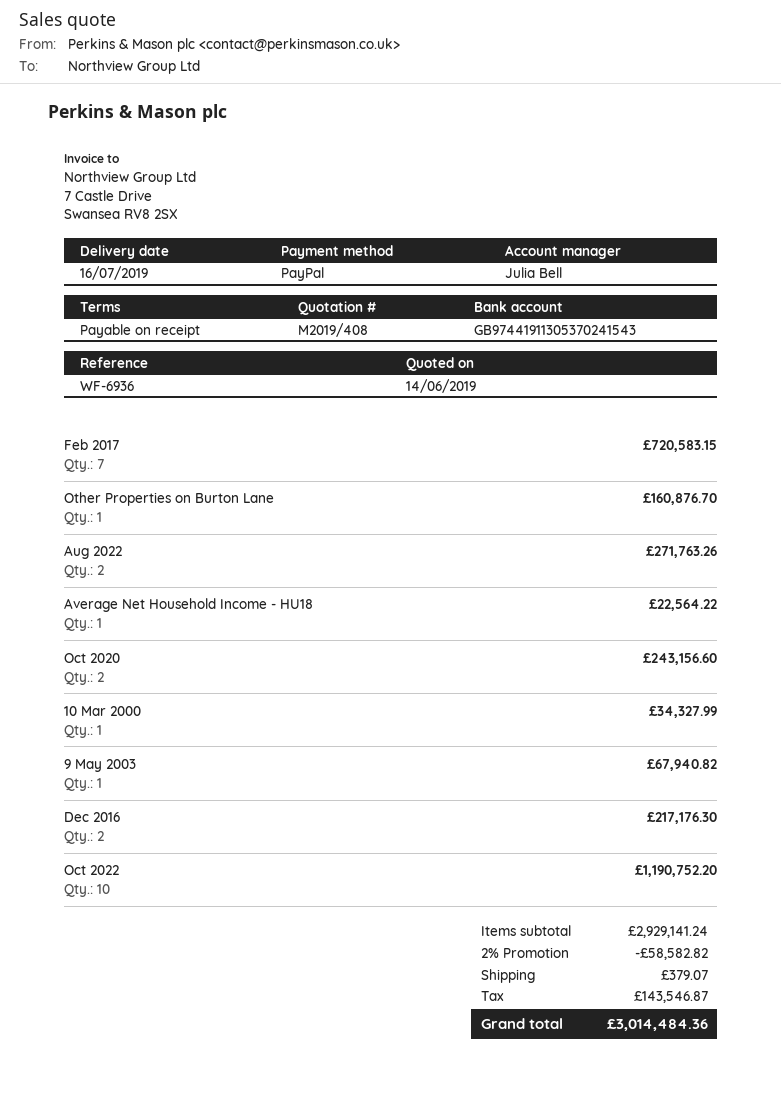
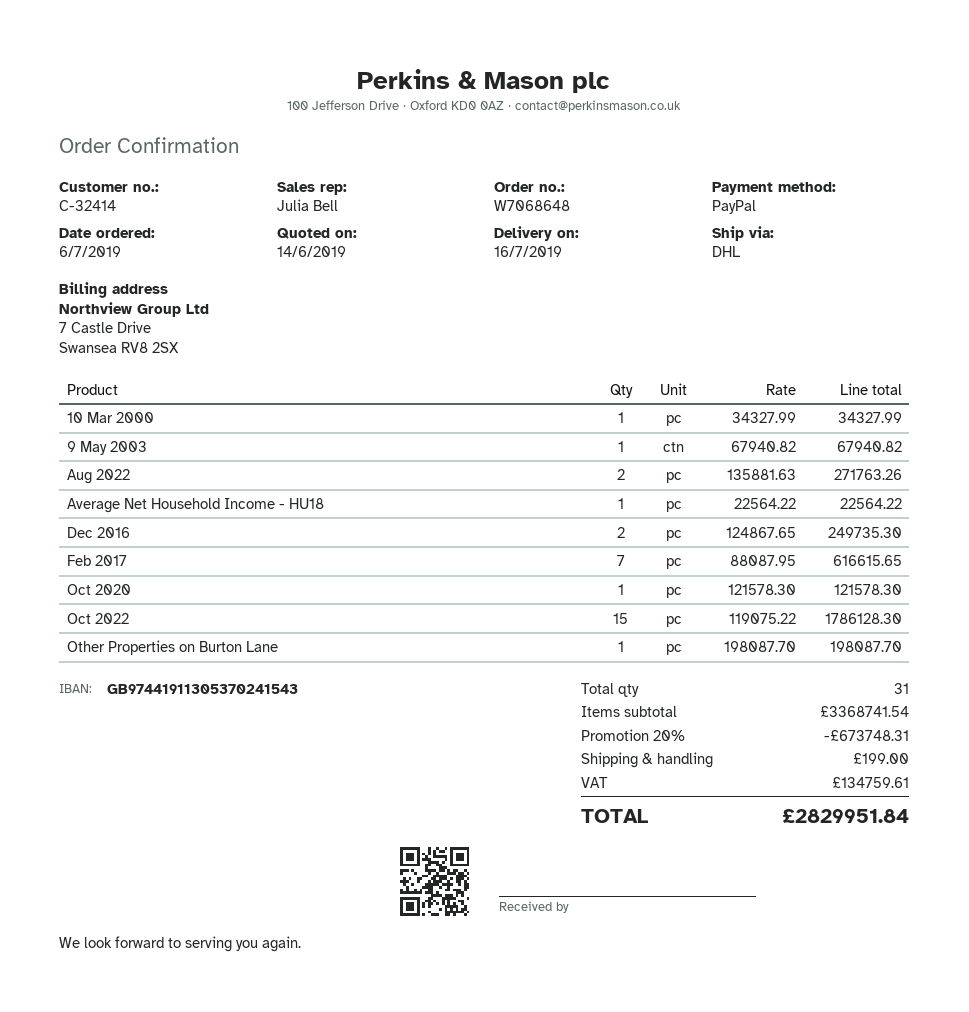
Feb 2017: 7 for 720583.15 -> 7 for 616615.65
Other Properties on Burton Lane: 1 for 160876.70 -> 1 for 198087.70
Oct 2020: 2 for 243156.60 -> 1 for 121578.30
Dec 2016: 2 for 217176.30 -> 2 for 249735.30
Oct 2022: 10 for 1190752.20 -> 15 for 1786128.30
subtotal: 2929141.24 -> 3368741.54
discount: 2% = 58582.82 -> 20% = 673748.31
shipping: 379.07 -> 199.00
tax: 143546.87 -> 134759.61
total: 3014484.36 -> 2829951.84

